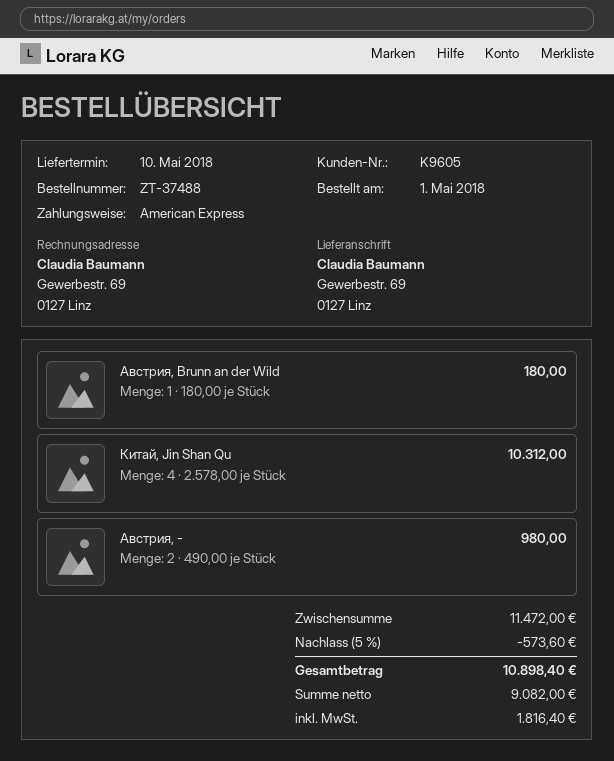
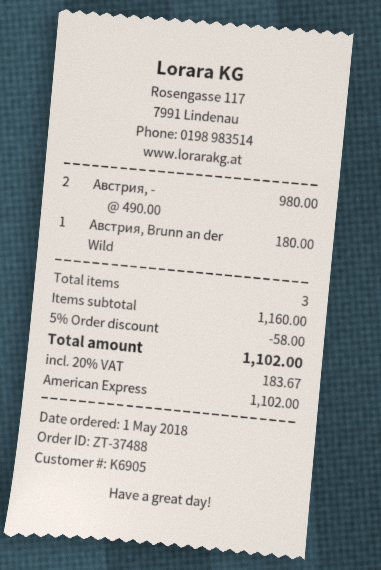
customer number: K9605 -> K6905
Китай, Jin Shan Qu: 4 x 2578.00 = 10312.00 -> none
subtotal: 11472.00 -> 1160.00
discount: 5% = 573.60 -> 5% = 58.00
tax: 1816.40 -> 183.67
total: 10898.40 -> 1102.00

